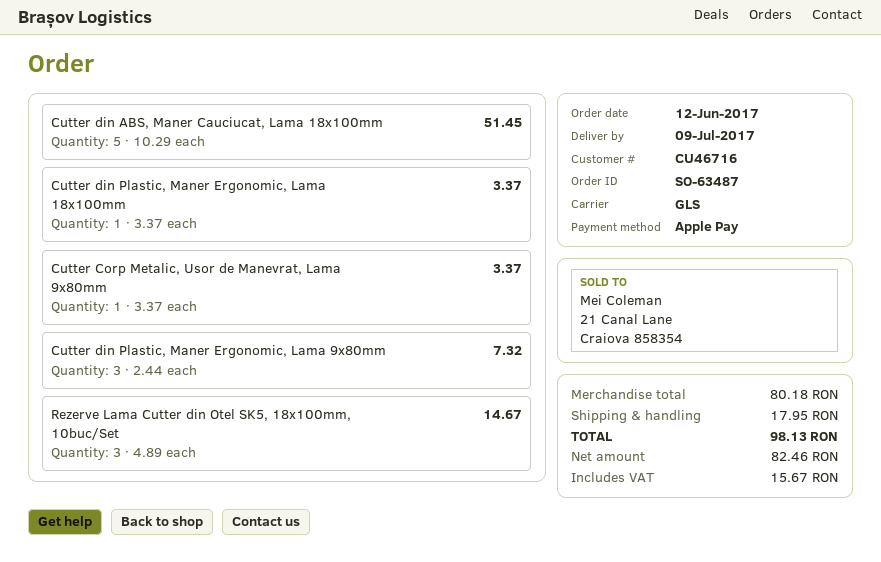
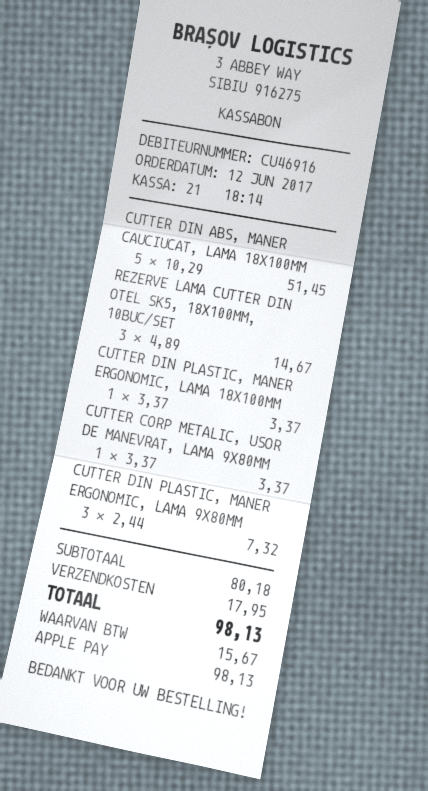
customer number: CU46716 -> CU46916

